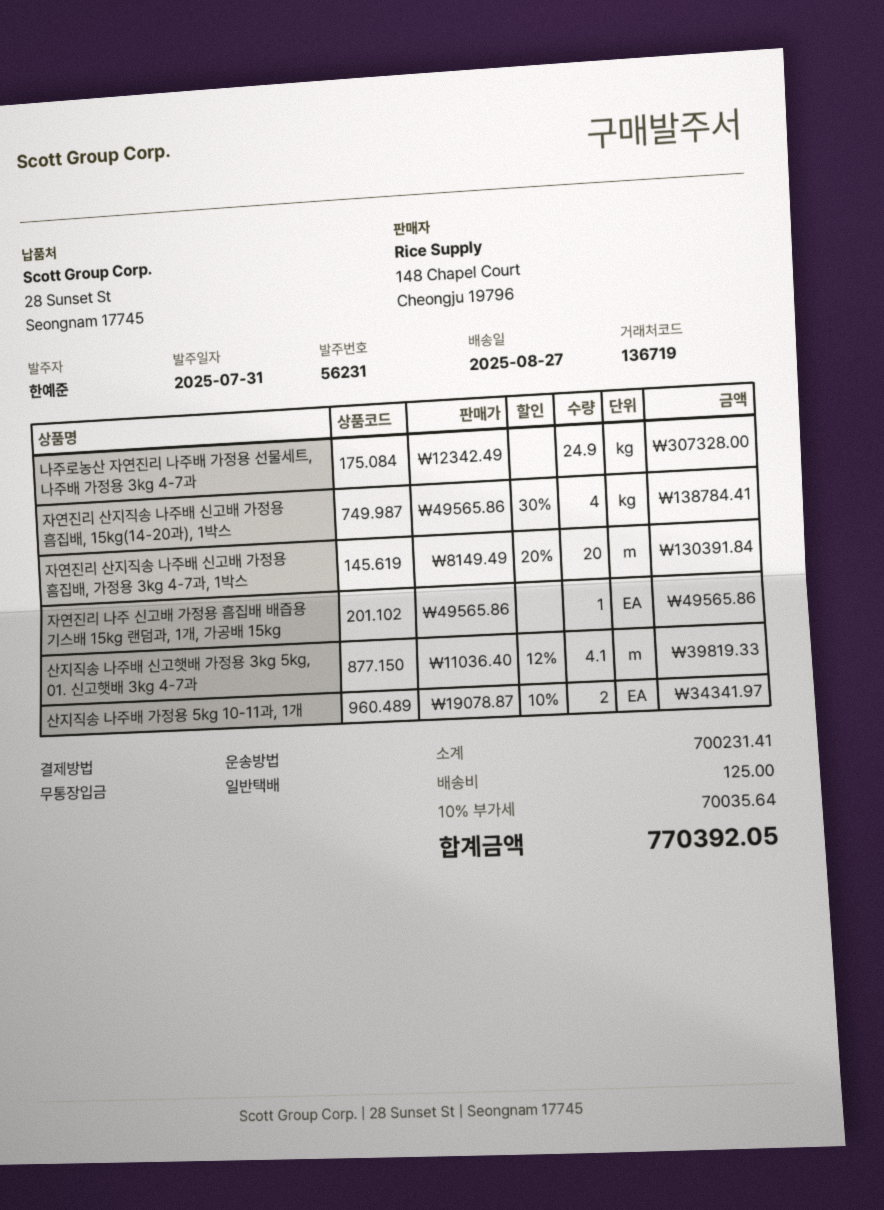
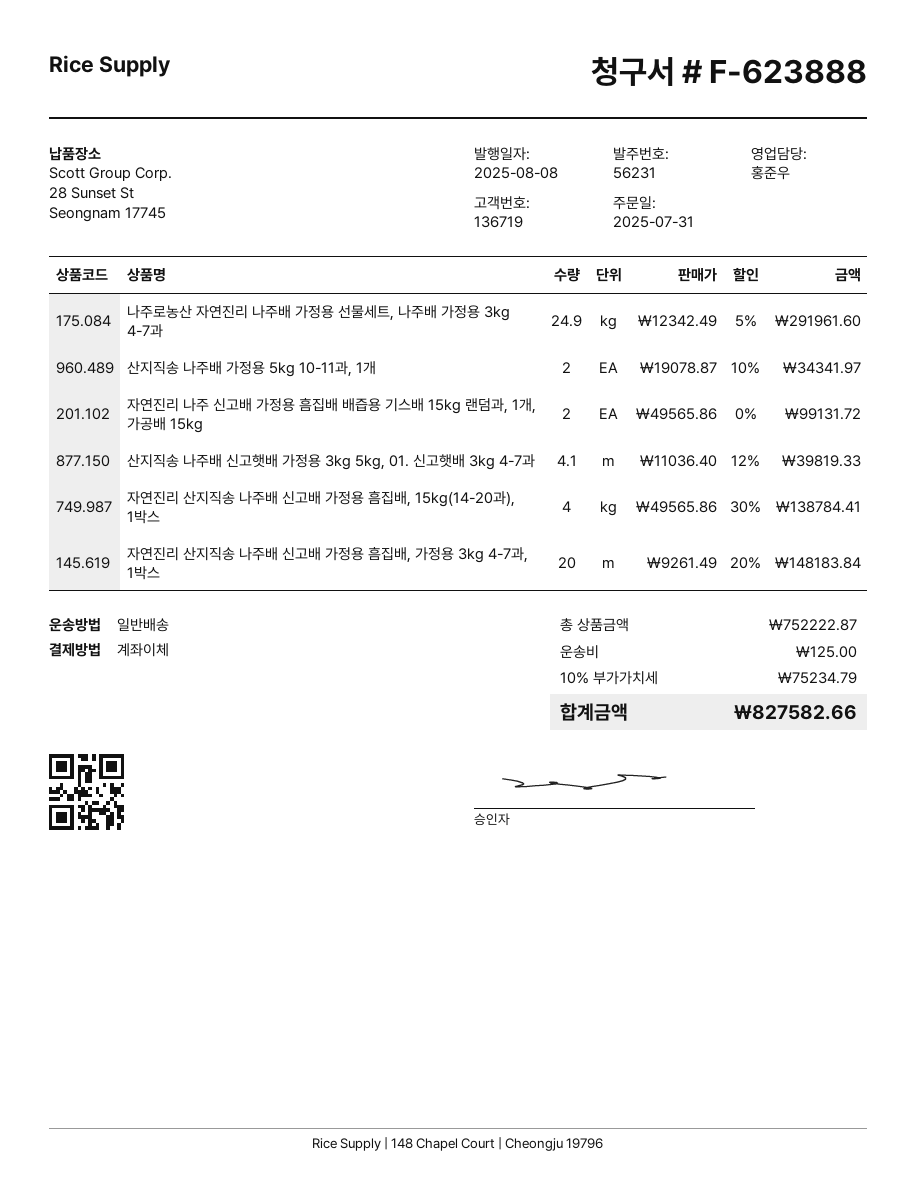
나주로농산 자연진리 나주배 가정용 선물세트, 나주배 가정용 3kg 4-7과: 24.9 x 12342.49 = 307328.00 -> 24.9 x 12342.49 - 5% = 291961.60
자연진리 산지직송 나주배 신고배 가정용 흠집배, 가정용 3kg 4-7과, 1박스: 20 x 8149.49 - 20% = 130391.84 -> 20 x 9261.49 - 20% = 148183.84
자연진리 나주 신고배 가정용 흠집배 배즙용 기스배 15kg 랜덤과, 1개, 가공배 15kg: 1 x 49565.86 = 49565.86 -> 2 x 49565.86 = 99131.72
subtotal: 700231.41 -> 752222.87
tax: 10% = 70035.64 -> 10% = 75234.79
total: 770392.05 -> 827582.66

